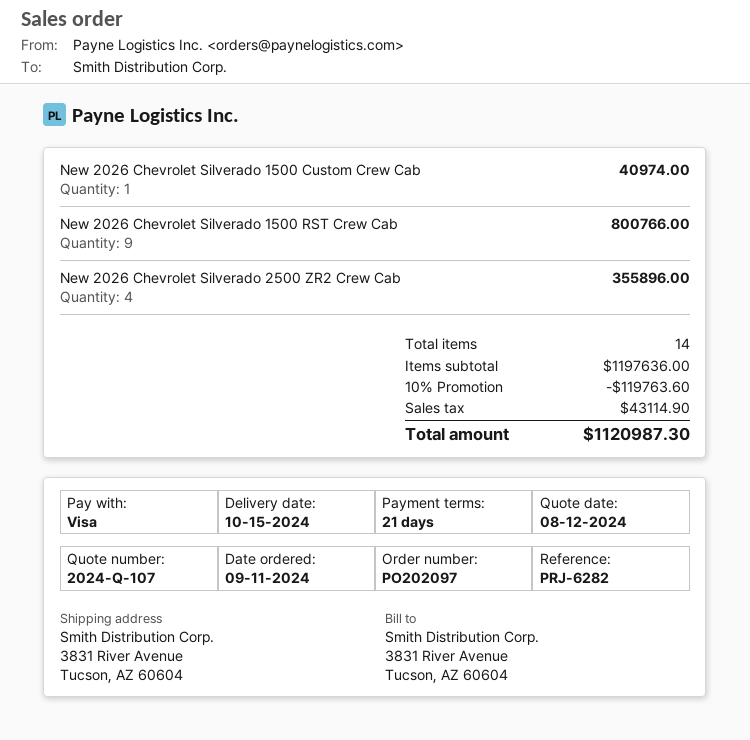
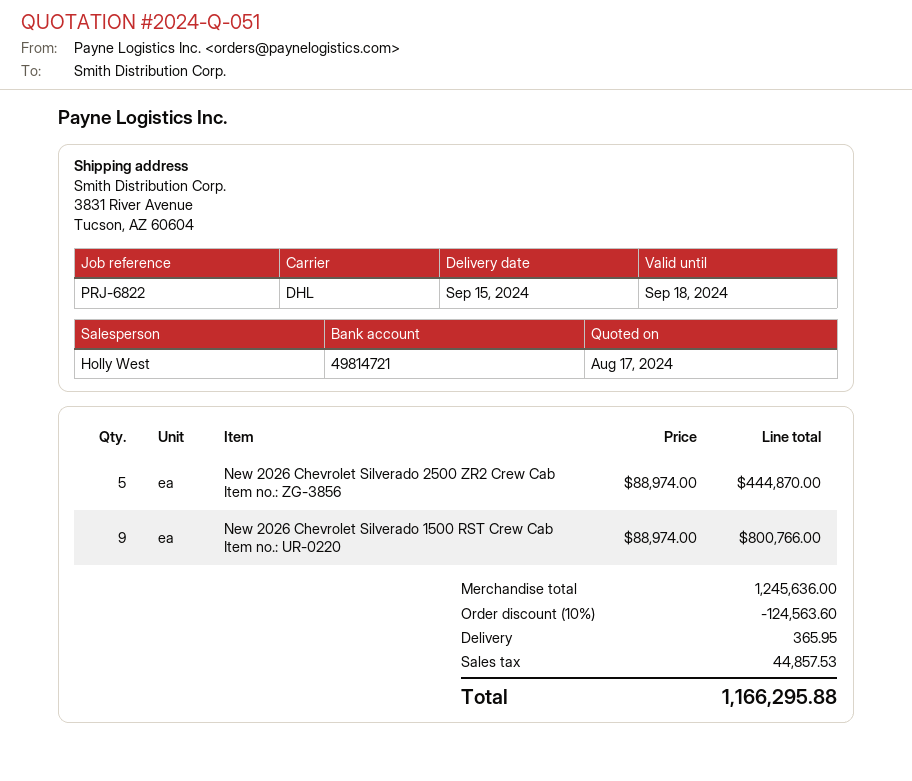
quote number: 2024-Q-107 -> 2024-Q-051
quote date: 2024-08-12 -> 2024-08-17
delivery date: 2024-10-15 -> 2024-09-15
reference: PRJ-6282 -> PRJ-6822
New 2026 Chevrolet Silverado 1500 Custom Crew Cab: 1 for 40974.00 -> none
New 2026 Chevrolet Silverado 2500 ZR2 Crew Cab: 4 for 355896.00 -> 5 for 444870.00
subtotal: 1197636.00 -> 1245636.00
discount: 10% = 119763.60 -> 10% = 124563.60
shipping: none -> 365.95
tax: 43114.90 -> 44857.53
total: 1120987.30 -> 1166295.88

